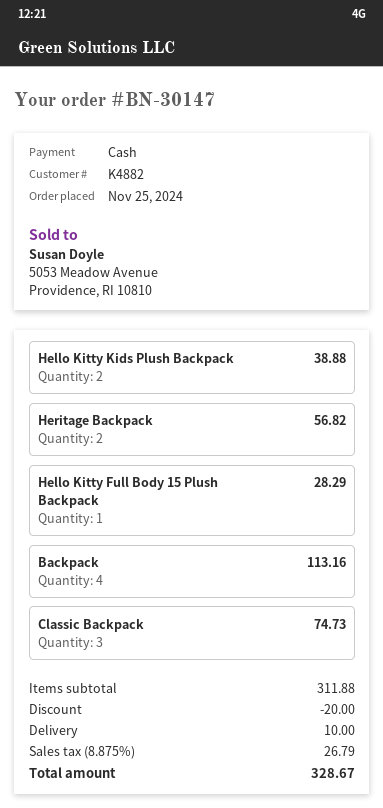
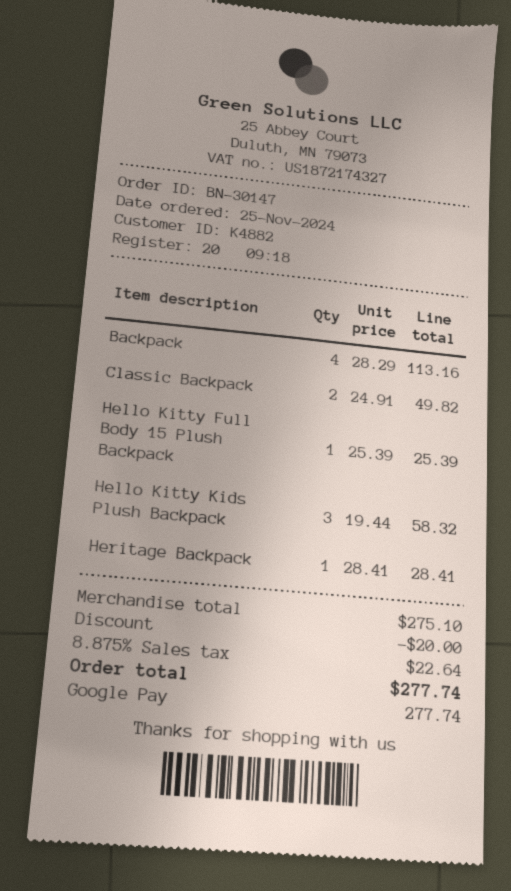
payment method: cash -> Google Pay
Hello Kitty Kids Plush Backpack: 2 for 38.88 -> 3 for 58.32
Heritage Backpack: 2 for 56.82 -> 1 for 28.41
Hello Kitty Full Body 15 Plush Backpack: 1 for 28.29 -> 1 for 25.39
Classic Backpack: 3 for 74.73 -> 2 for 49.82
subtotal: 311.88 -> 275.10
shipping: 10.00 -> none
tax: 8.875% = 26.79 -> 8.875% = 22.64
total: 328.67 -> 277.74

